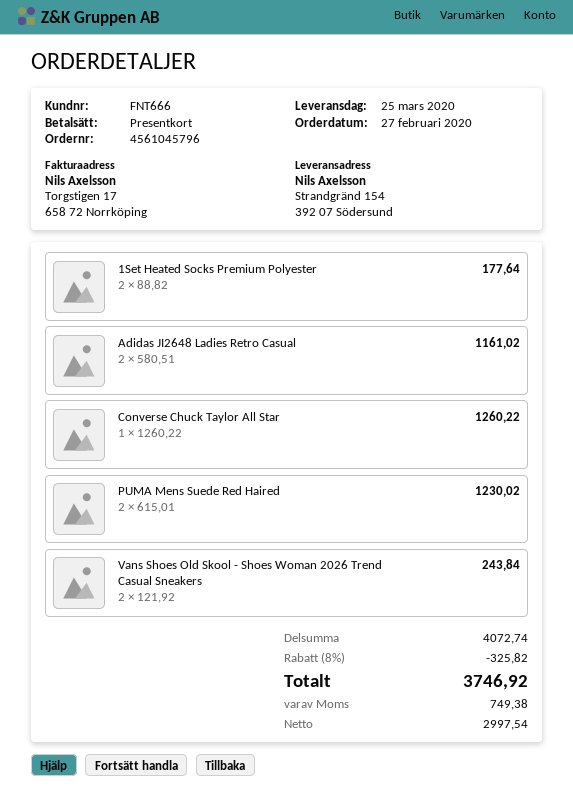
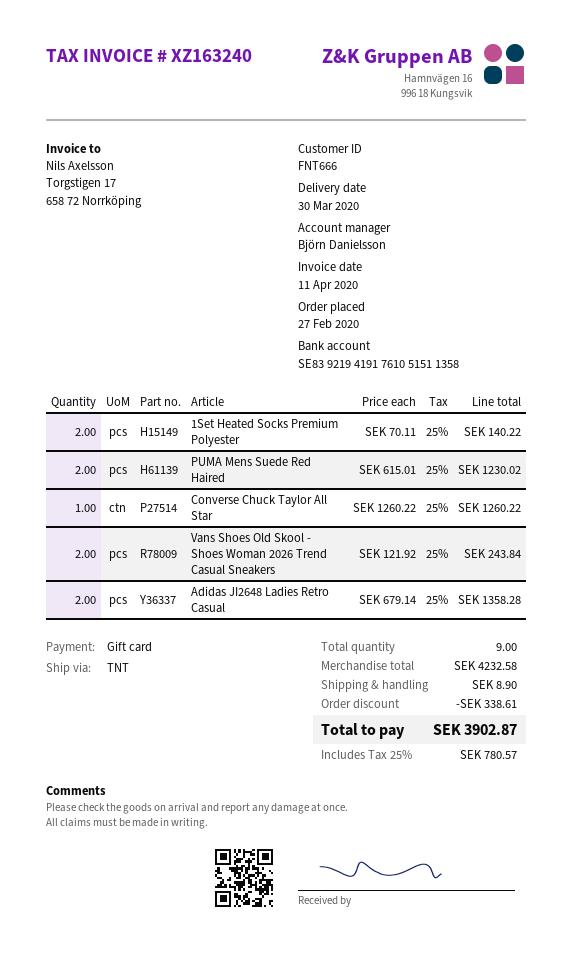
delivery date: 2020-03-25 -> 2020-03-30
1Set Heated Socks Premium Polyester: 2 x 88.82 = 177.64 -> 2 x 70.11 = 140.22
Adidas JI2648 Ladies Retro Casual: 2 x 580.51 = 1161.02 -> 2 x 679.14 = 1358.28
subtotal: 4072.74 -> 4232.58
discount: 325.82 -> 338.61
shipping: none -> 8.90
tax: 749.38 -> 780.57
total: 3746.92 -> 3902.87

